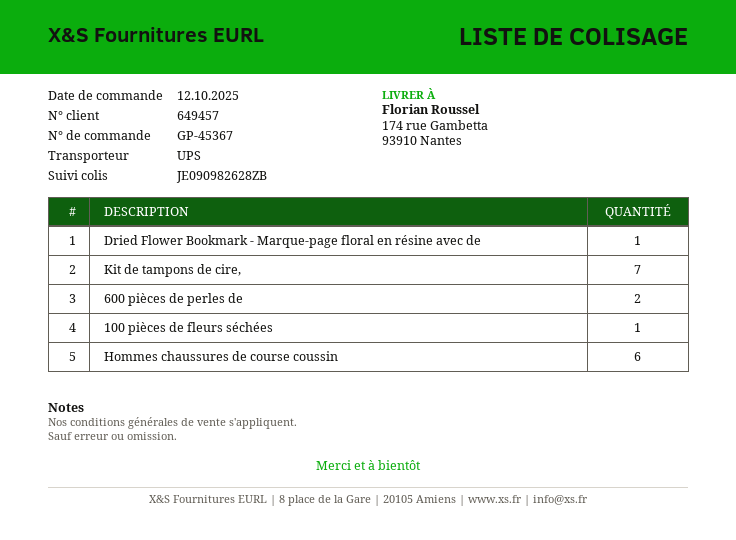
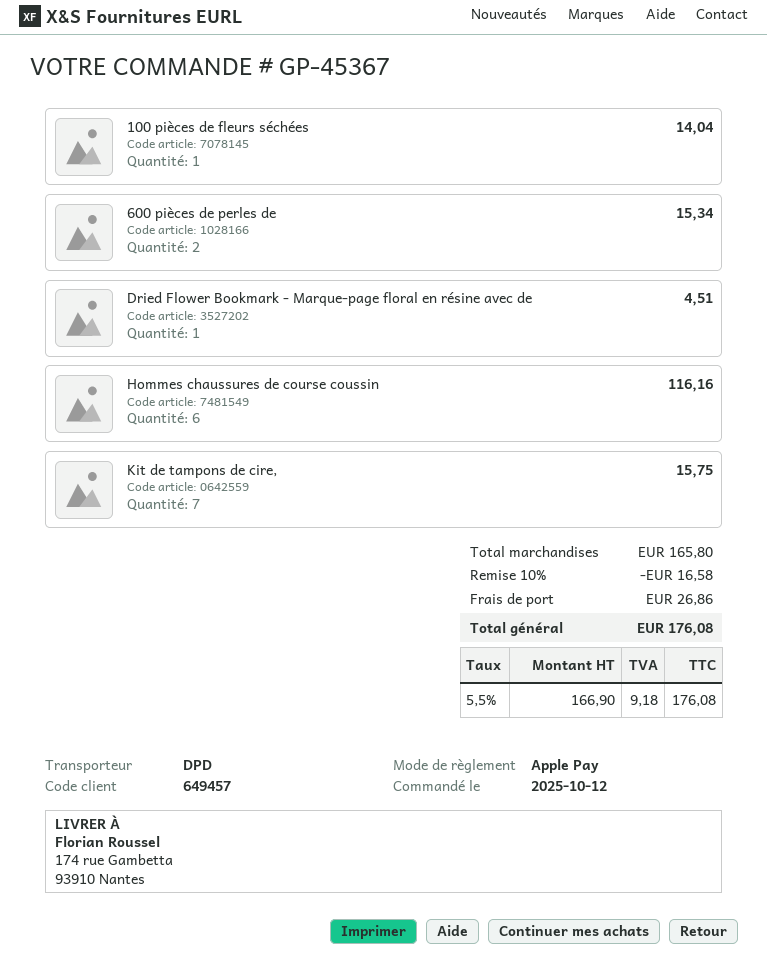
shipping method: UPS -> DPD

